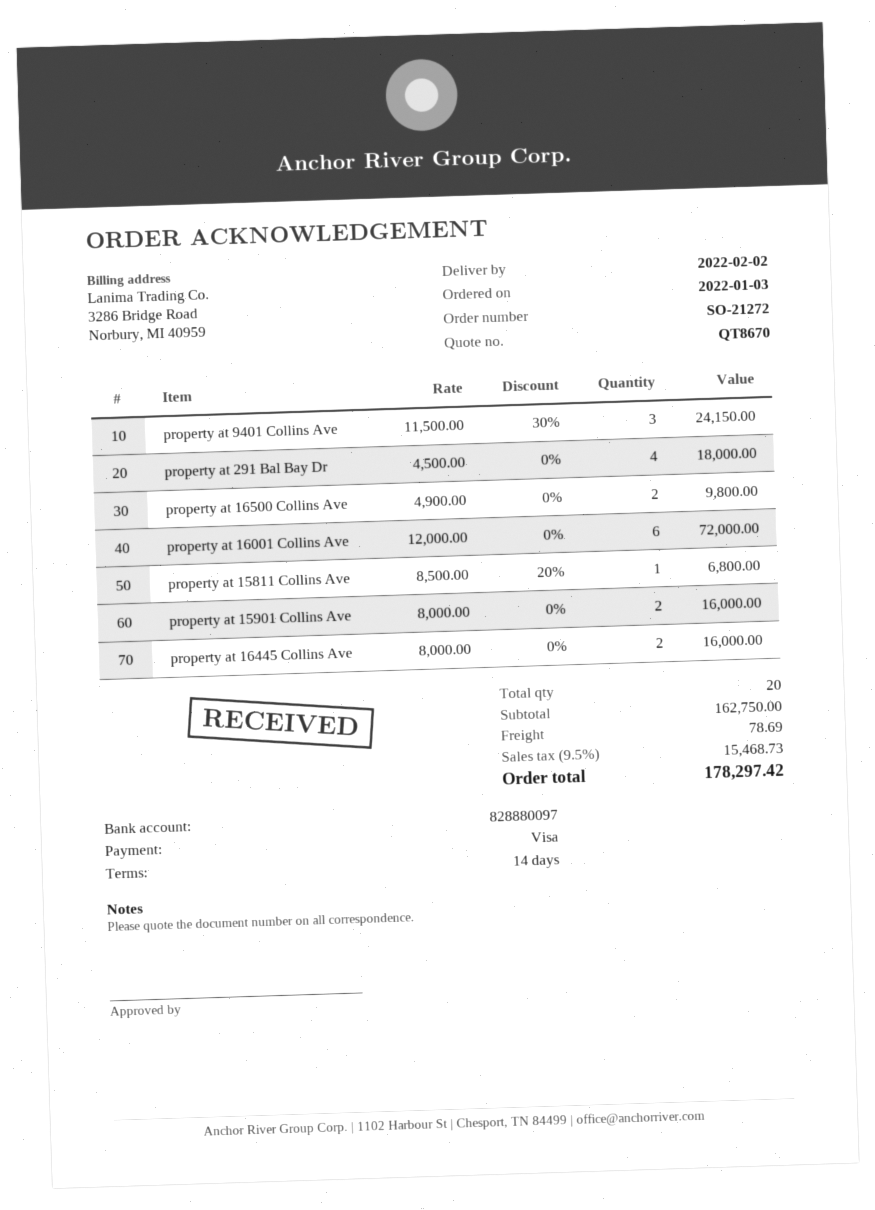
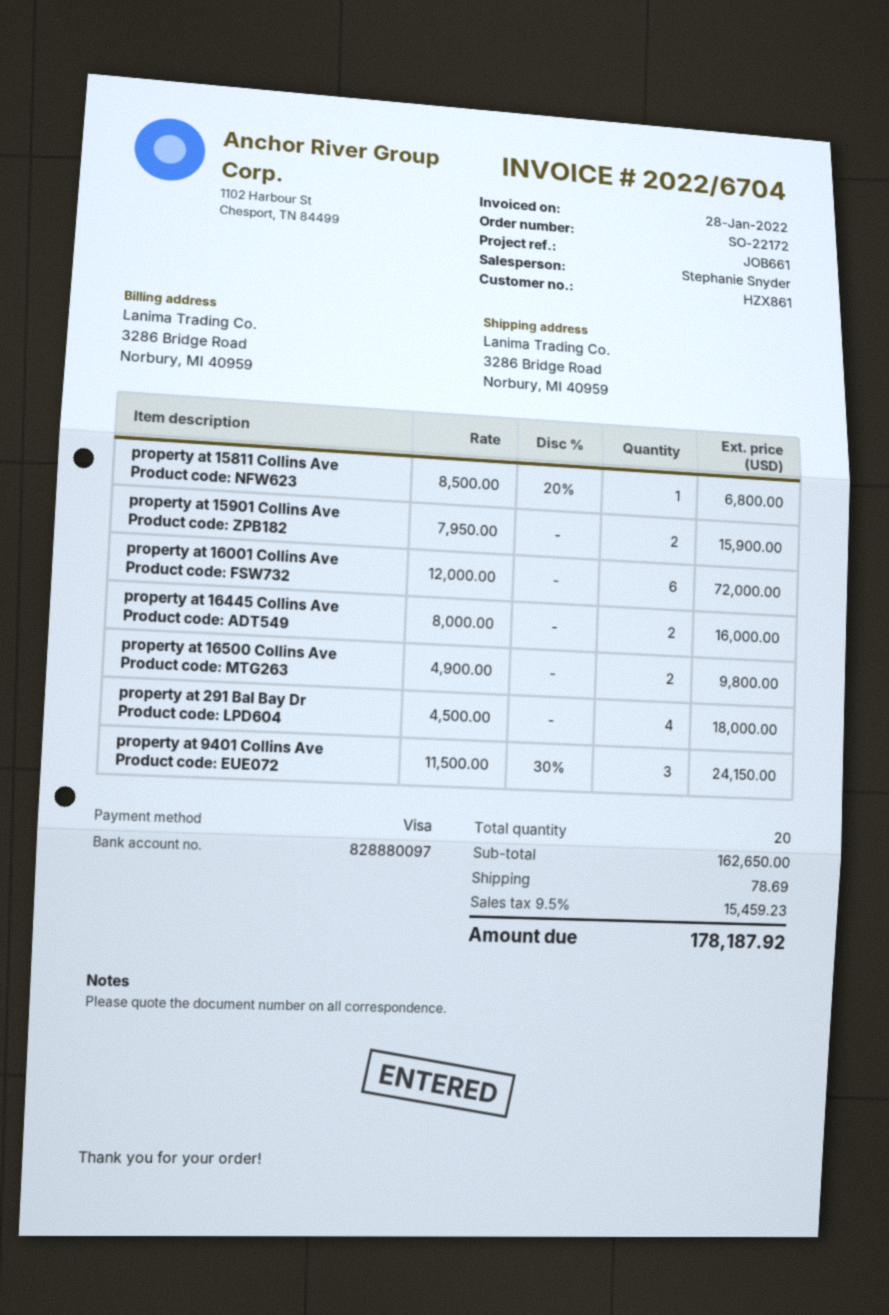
order number: SO-21272 -> SO-22172
property at 15901 Collins Ave: 2 x 8000.00 = 16000.00 -> 2 x 7950.00 = 15900.00
subtotal: 162750.00 -> 162650.00
tax: 9.5% = 15468.73 -> 9.5% = 15459.23
total: 178297.42 -> 178187.92

